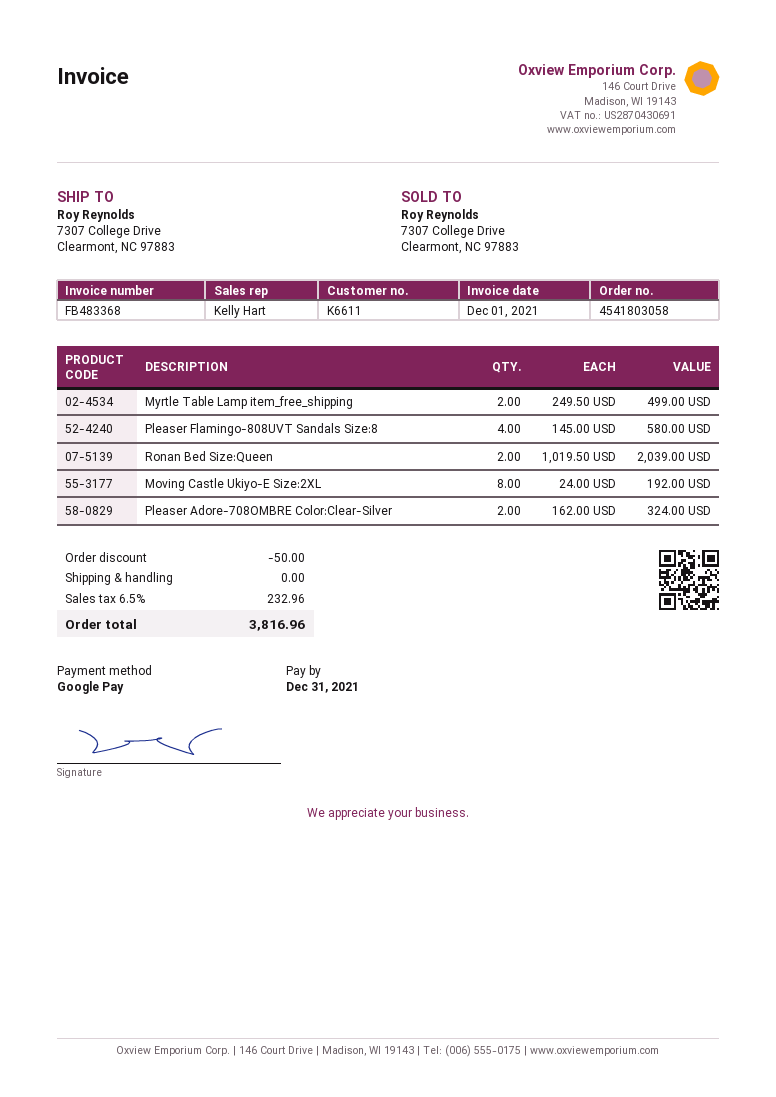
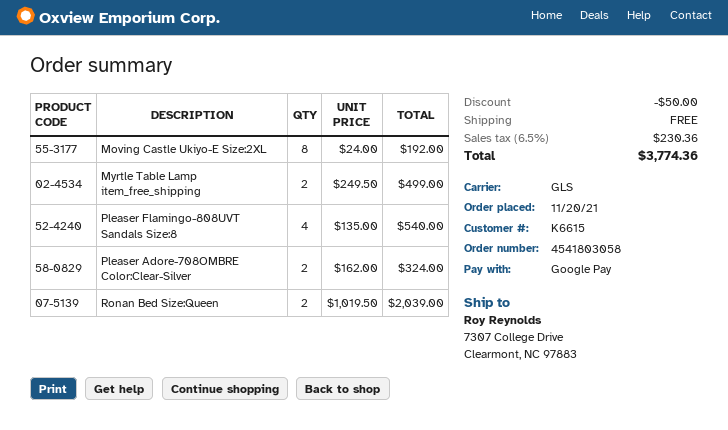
customer number: K6611 -> K6615
Pleaser Flamingo-808UVT Sandals Size:8: 4 x 145.00 = 580.00 -> 4 x 135.00 = 540.00
tax: 6.5% = 232.96 -> 6.5% = 230.36
total: 3816.96 -> 3774.36

